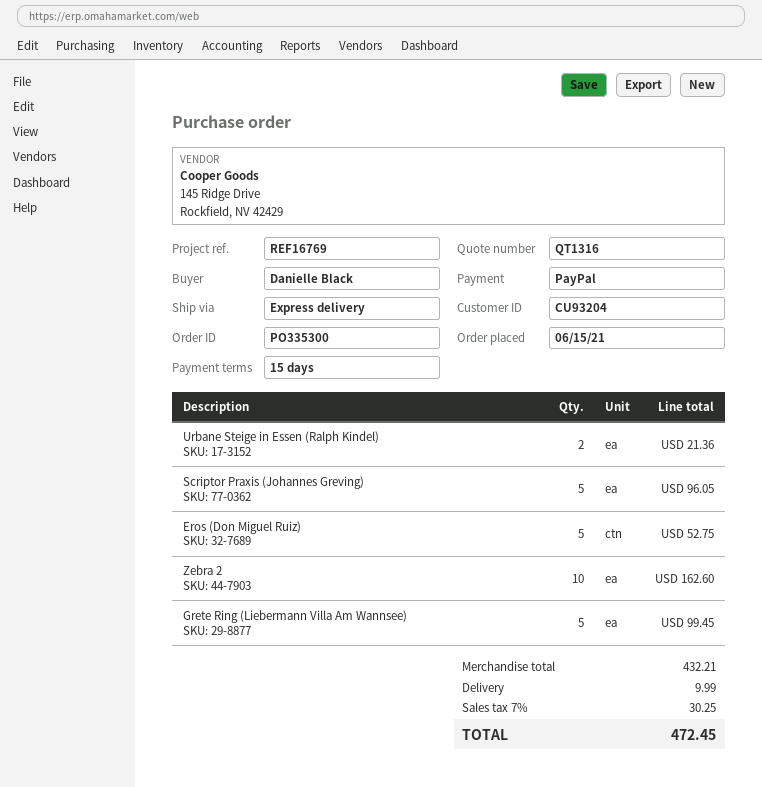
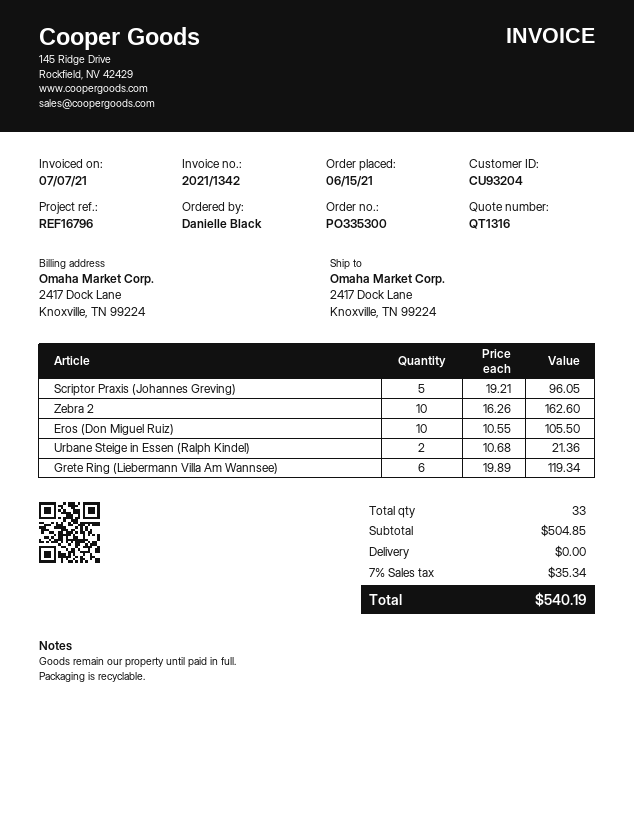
reference: REF16769 -> REF16796
Eros (Don Miguel Ruiz): 5 for 52.75 -> 10 for 105.50
Grete Ring (Liebermann Villa Am Wannsee): 5 for 99.45 -> 6 for 119.34
subtotal: 432.21 -> 504.85
shipping: 9.99 -> 0.00
tax: 7% = 30.25 -> 7% = 35.34
total: 472.45 -> 540.19

